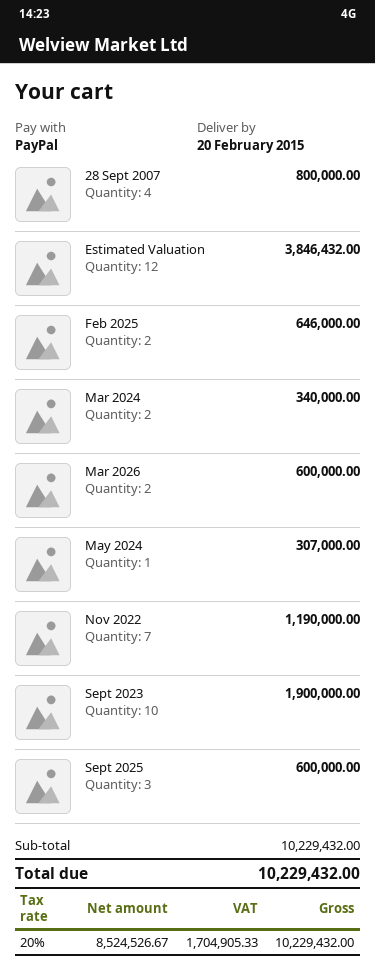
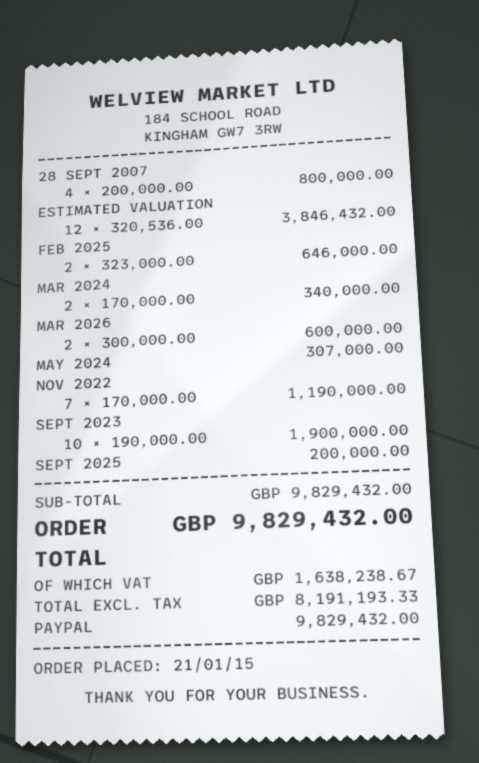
Sept 2025: 3 for 600000.00 -> 1 for 200000.00
subtotal: 10229432.00 -> 9829432.00
net: 8524526.67 -> 8191193.33
tax: 1704905.33 -> 1638238.67
total: 10229432.00 -> 9829432.00

